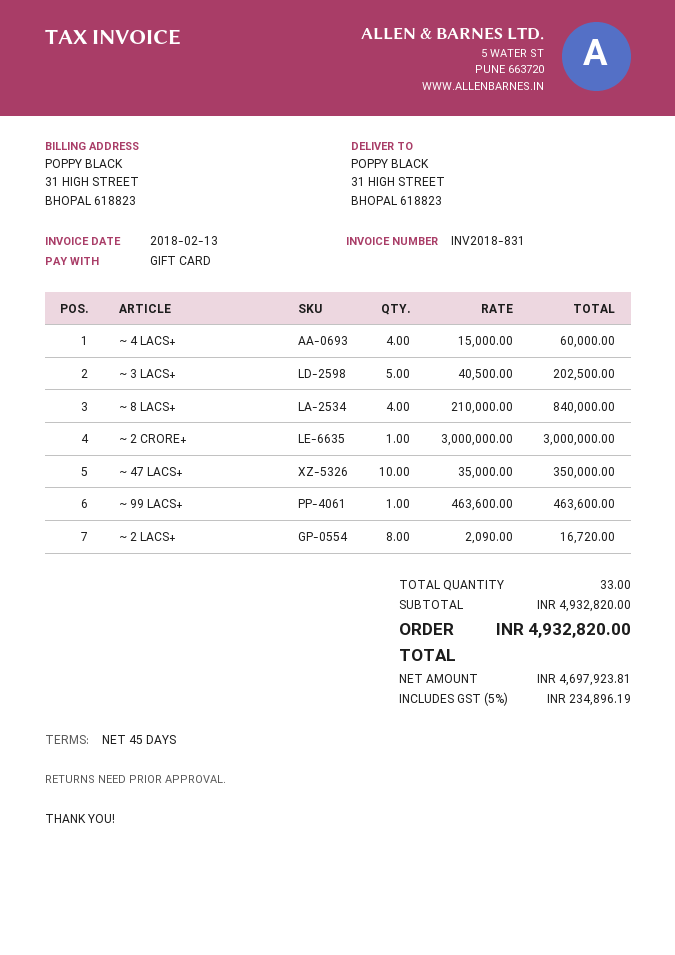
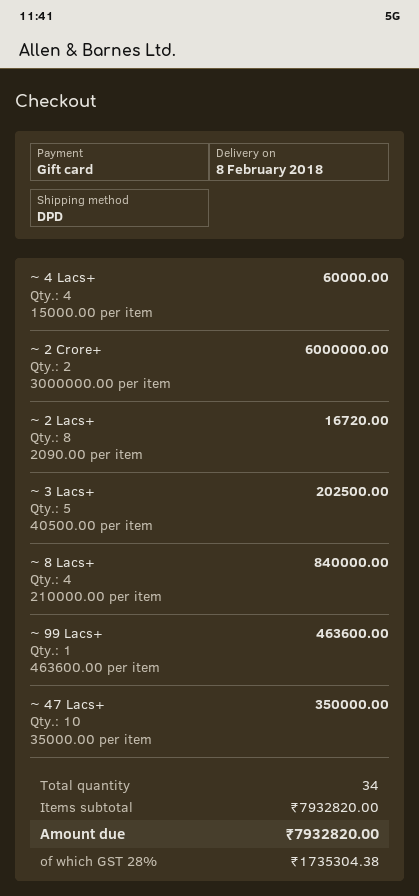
~ 2 CRORE+: 1 x 3000000.00 = 3000000.00 -> 2 x 3000000.00 = 6000000.00
total quantity: 33 -> 34
subtotal: 4932820.00 -> 7932820.00
tax: 5% = 234896.19 -> 28% = 1735304.38
total: 4932820.00 -> 7932820.00

